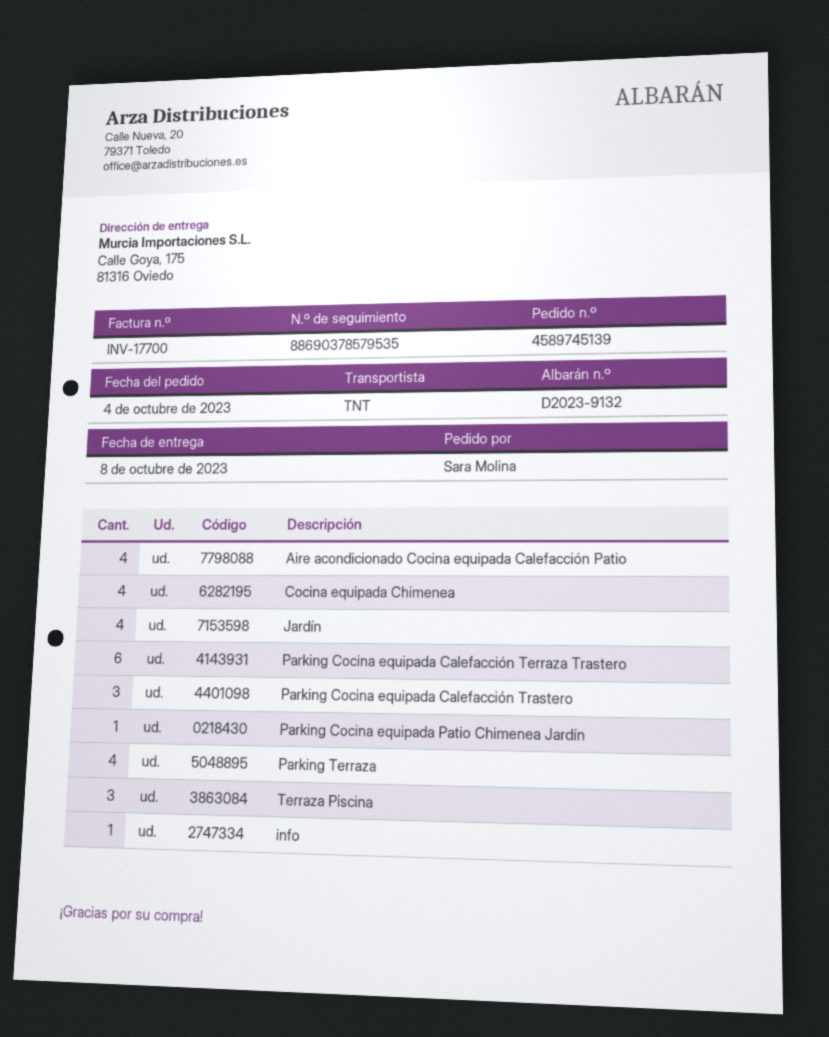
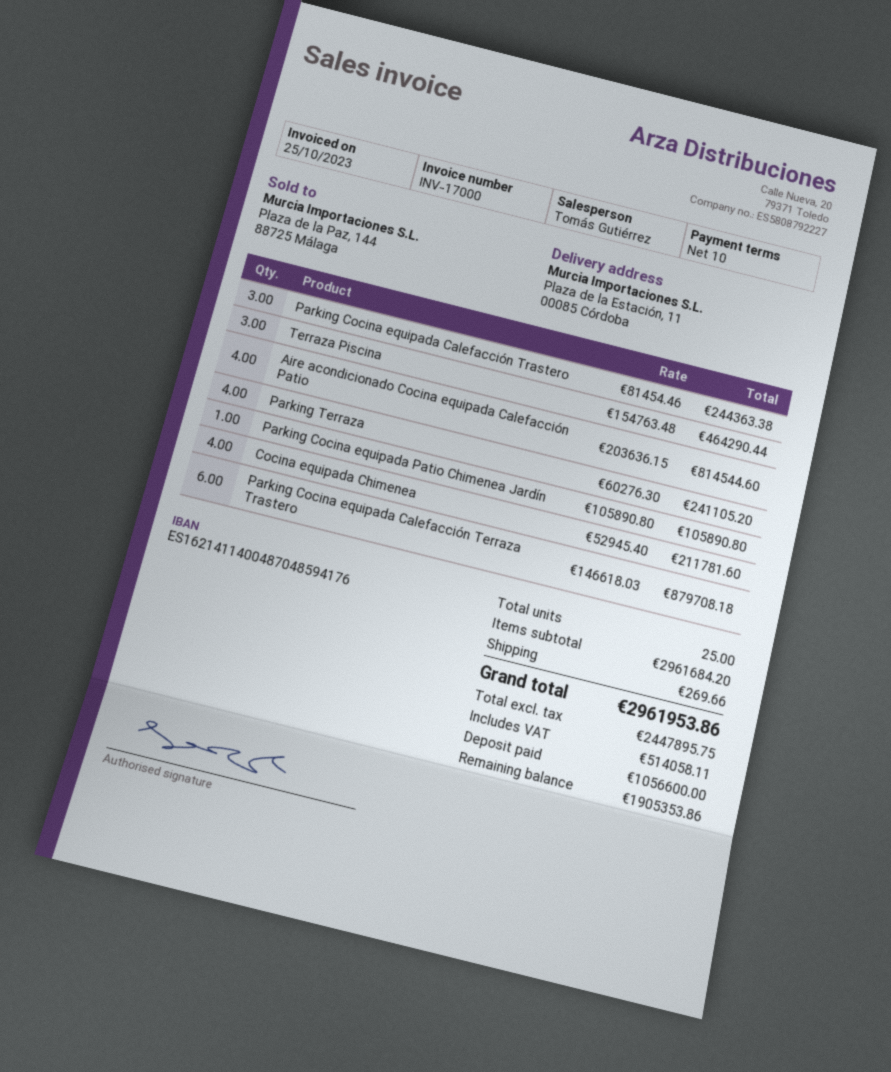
invoice number: INV-17700 -> INV-17000
ship to: Calle Goya, 175, 81316 Oviedo -> Plaza de la Estación, 11, 00085 Córdoba
Jardín: 4 -> none
info: 1 -> none

